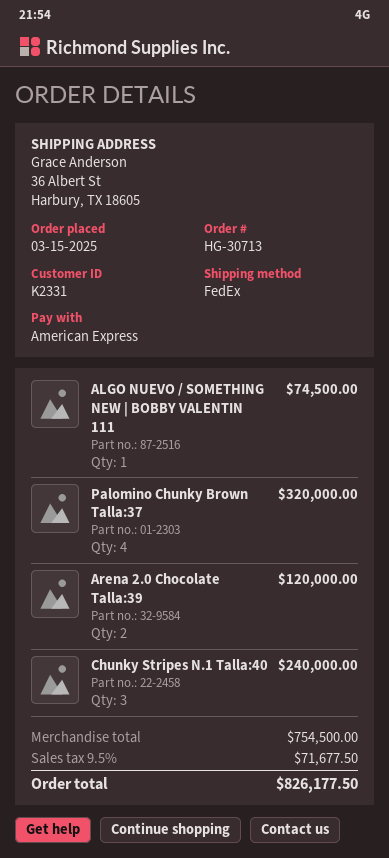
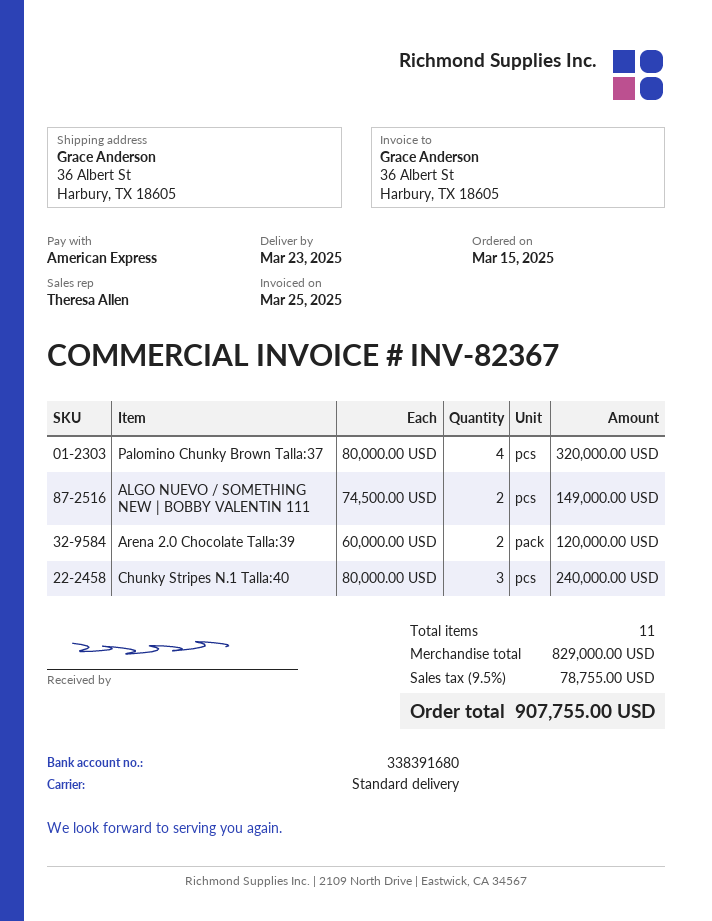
shipping method: FedEx -> standard
ALGO NUEVO / SOMETHING NEW | BOBBY VALENTIN 111: 1 for 74500.00 -> 2 for 149000.00
subtotal: 754500.00 -> 829000.00
tax: 9.5% = 71677.50 -> 9.5% = 78755.00
total: 826177.50 -> 907755.00

